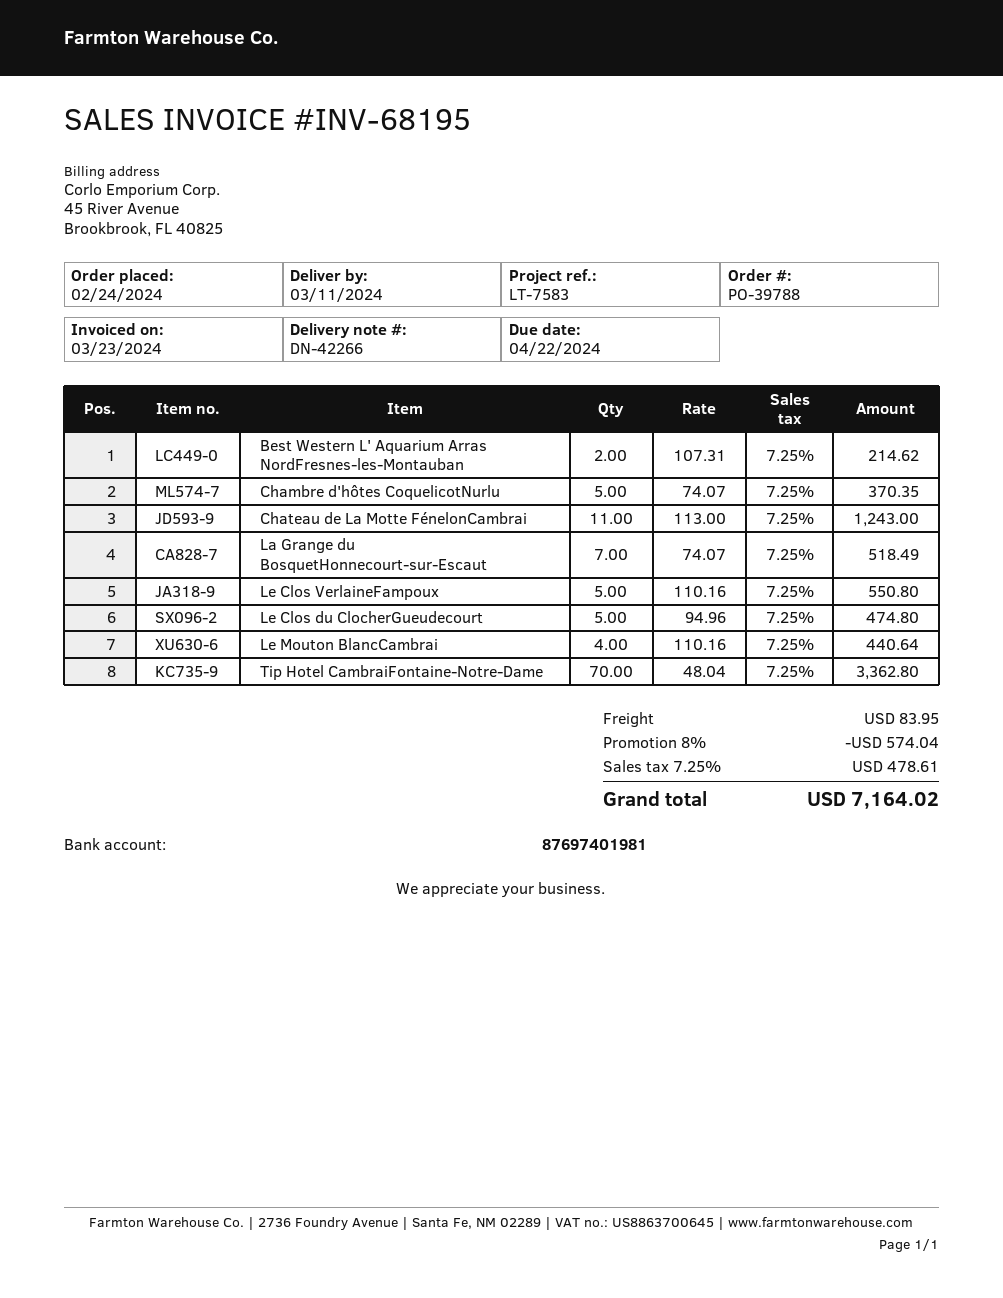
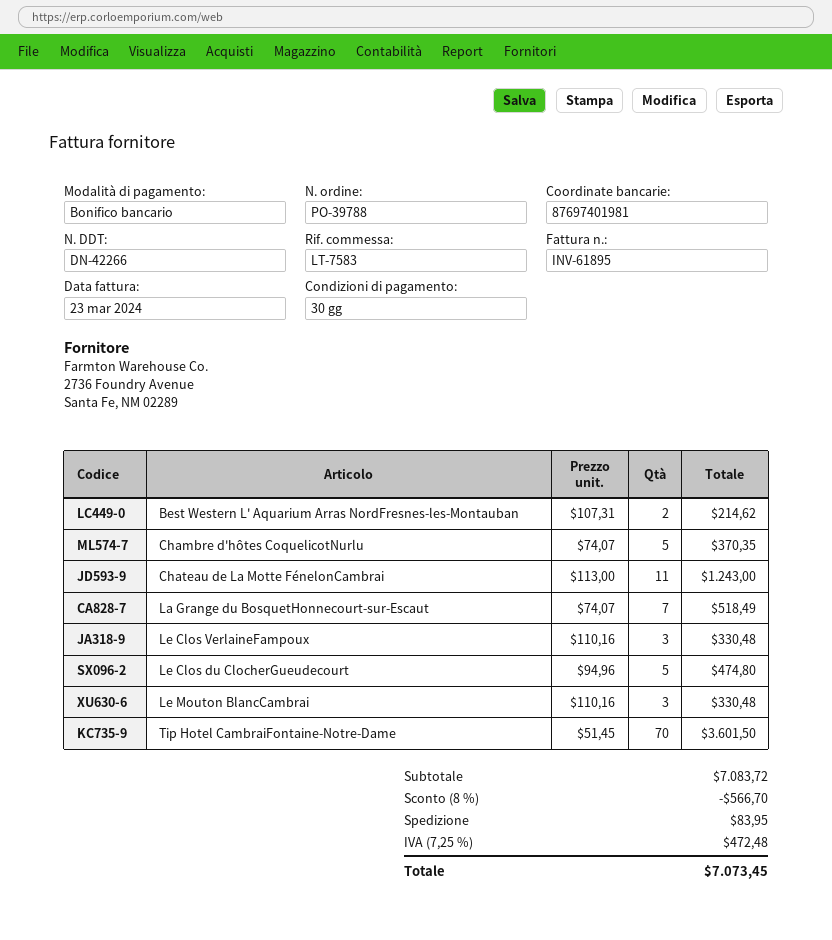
invoice number: INV-68195 -> INV-61895
Le Clos VerlaineFampoux: 5 x 110.16 = 550.80 -> 3 x 110.16 = 330.48
Le Mouton BlancCambrai: 4 x 110.16 = 440.64 -> 3 x 110.16 = 330.48
Tip Hotel CambraiFontaine-Notre-Dame: 70 x 48.04 = 3362.80 -> 70 x 51.45 = 3601.50
discount: 8% = 574.04 -> 8% = 566.70
tax: 7.25% = 478.61 -> 7.25% = 472.48
total: 7164.02 -> 7073.45

